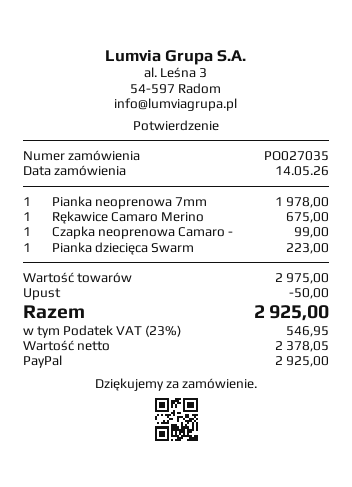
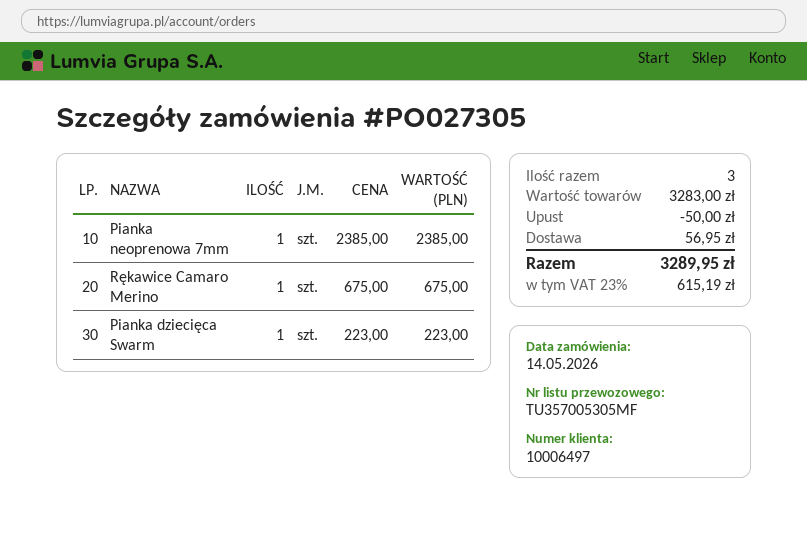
order number: PO027035 -> PO027305
Pianka neoprenowa 7mm: 1 x 1978.00 = 1978.00 -> 1 x 2385.00 = 2385.00
Czapka neoprenowa Camaro -: 1 x 99.00 = 99.00 -> none
subtotal: 2975.00 -> 3283.00
shipping: none -> 56.95
tax: 23% = 546.95 -> 23% = 615.19
total: 2925.00 -> 3289.95

